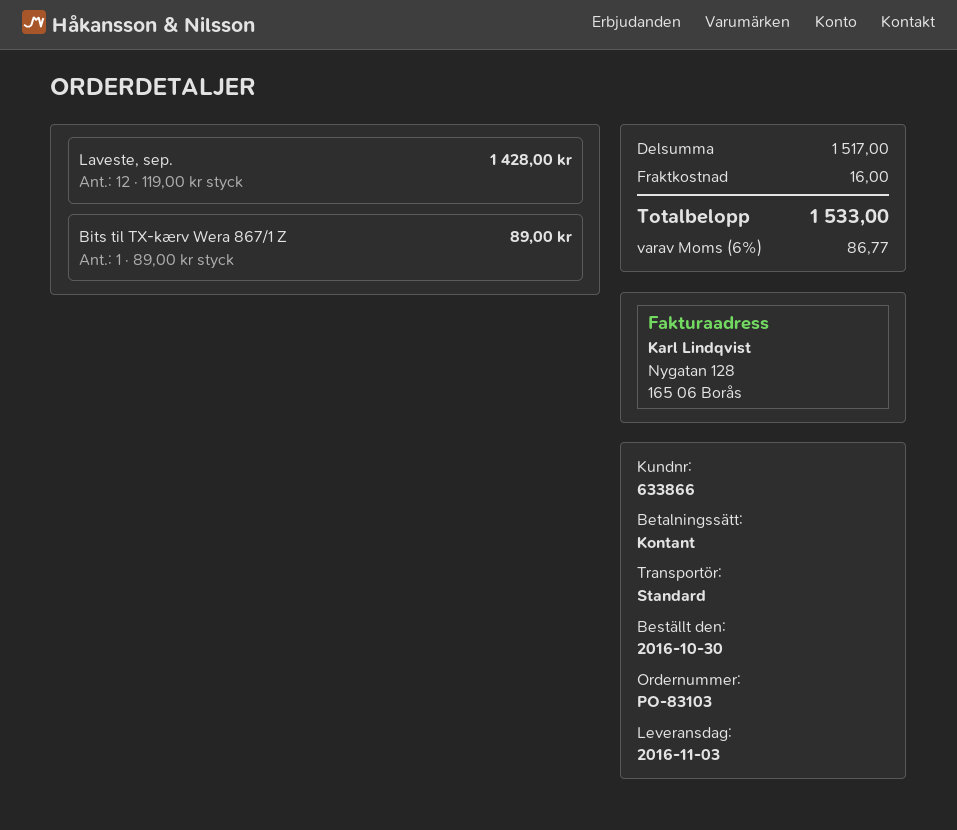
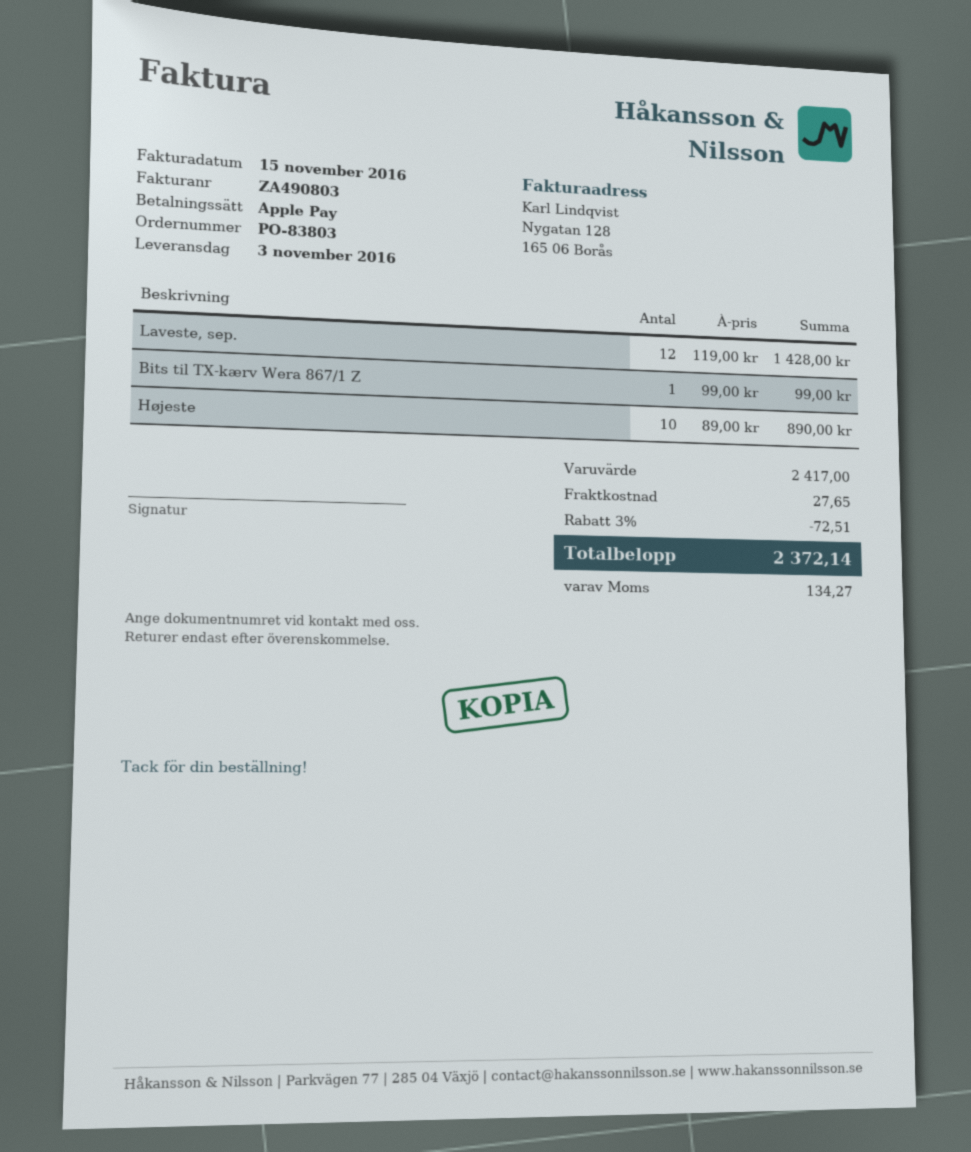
order number: PO-83103 -> PO-83803
payment method: cash -> Apple Pay
Bits til TX-kærv Wera 867/1 Z: 1 x 89.00 = 89.00 -> 1 x 99.00 = 99.00
Højeste: none -> 10 x 89.00 = 890.00
subtotal: 1517.00 -> 2417.00
discount: none -> 3% = 72.51
shipping: 16.00 -> 27.65
tax: 86.77 -> 134.27
total: 1533.00 -> 2372.14

